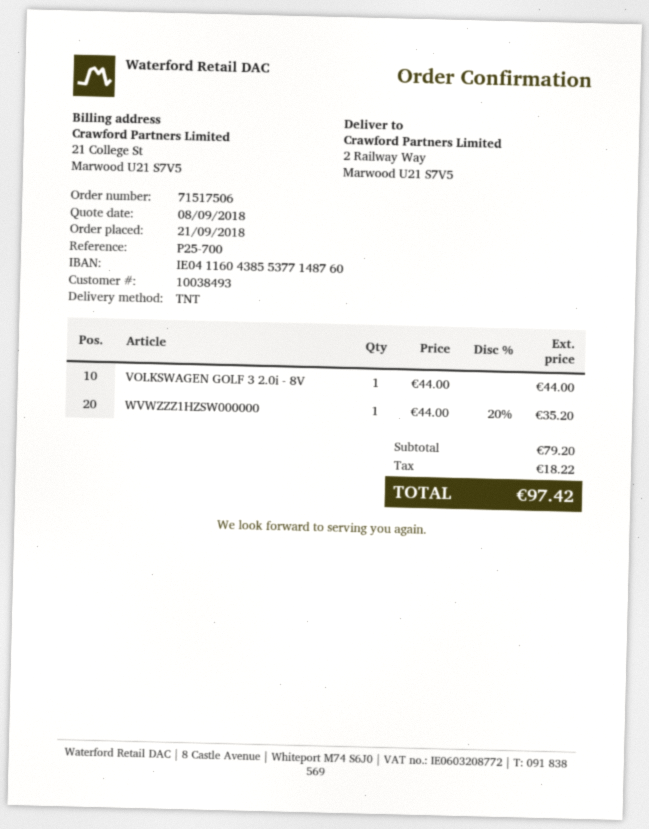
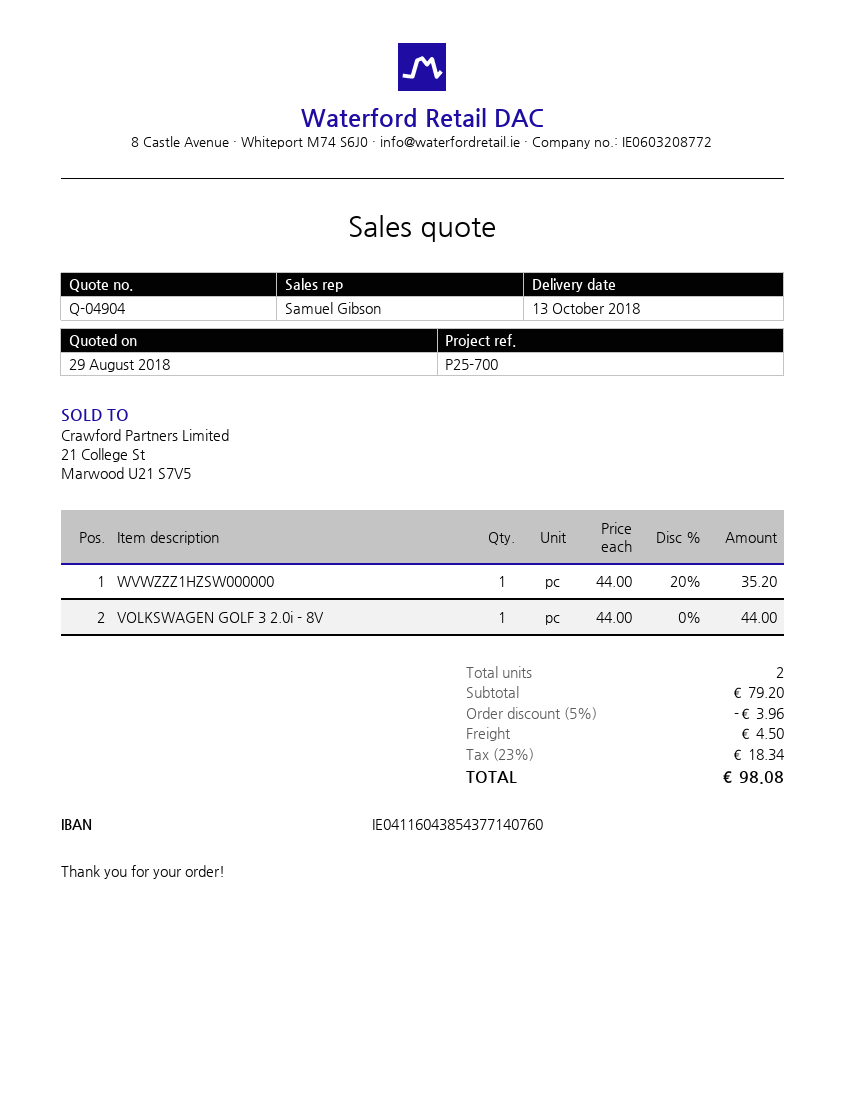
quote date: 2018-09-08 -> 2018-08-29
bank account: IE04116043855377148760 -> IE04116043854377140760
discount: none -> 5% = 3.96
shipping: none -> 4.50
tax: 18.22 -> 18.34
total: 97.42 -> 98.08

